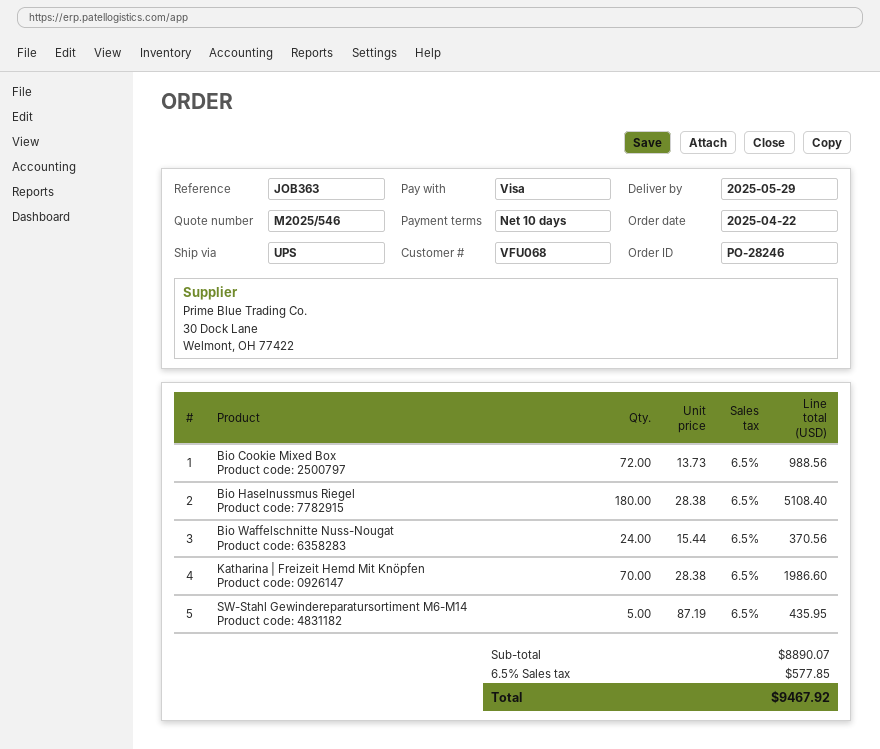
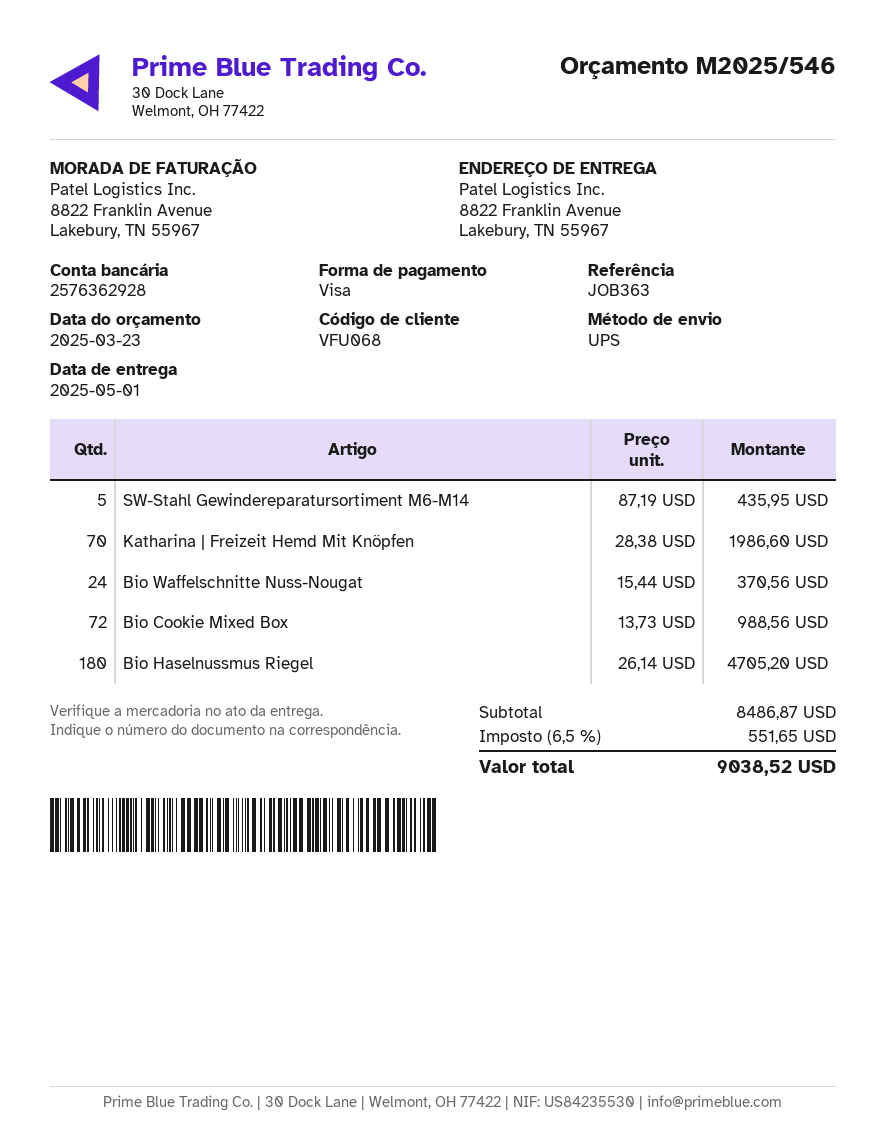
delivery date: 2025-05-29 -> 2025-05-01
Bio Haselnussmus Riegel: 180 x 28.38 = 5108.40 -> 180 x 26.14 = 4705.20
subtotal: 8890.07 -> 8486.87
tax: 6.5% = 577.85 -> 6.5% = 551.65
total: 9467.92 -> 9038.52

